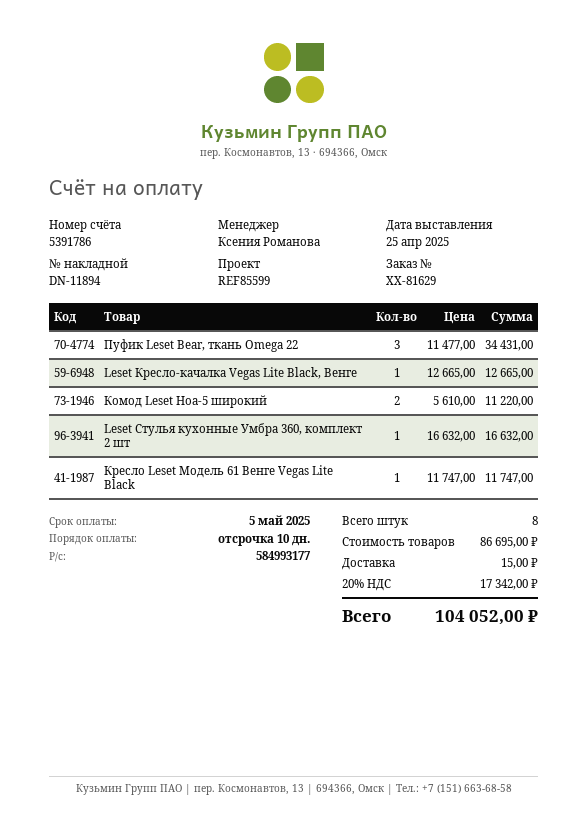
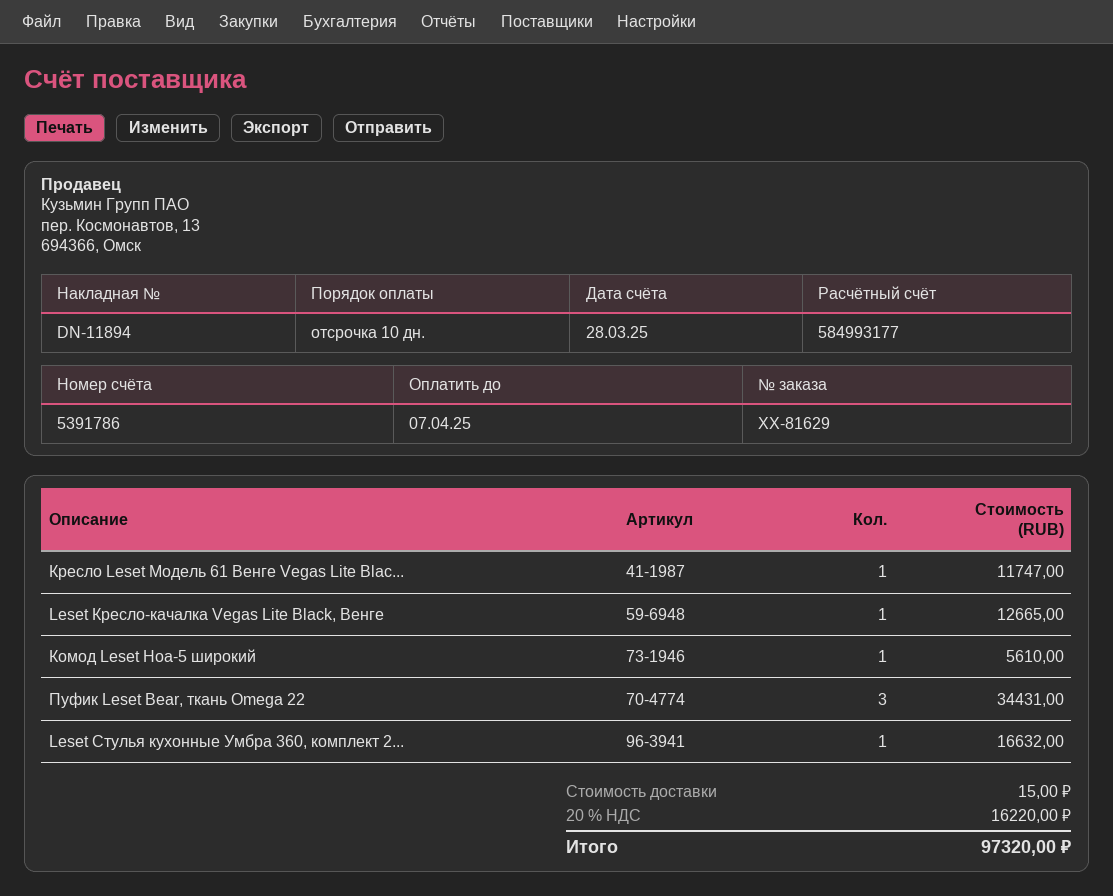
invoice date: 2025-04-25 -> 2025-03-28
due date: 2025-05-05 -> 2025-04-07
Комод Leset Ноа-5 широкий: 2 for 11220.00 -> 1 for 5610.00
tax: 20% = 17342.00 -> 20% = 16220.00
total: 104052.00 -> 97320.00

